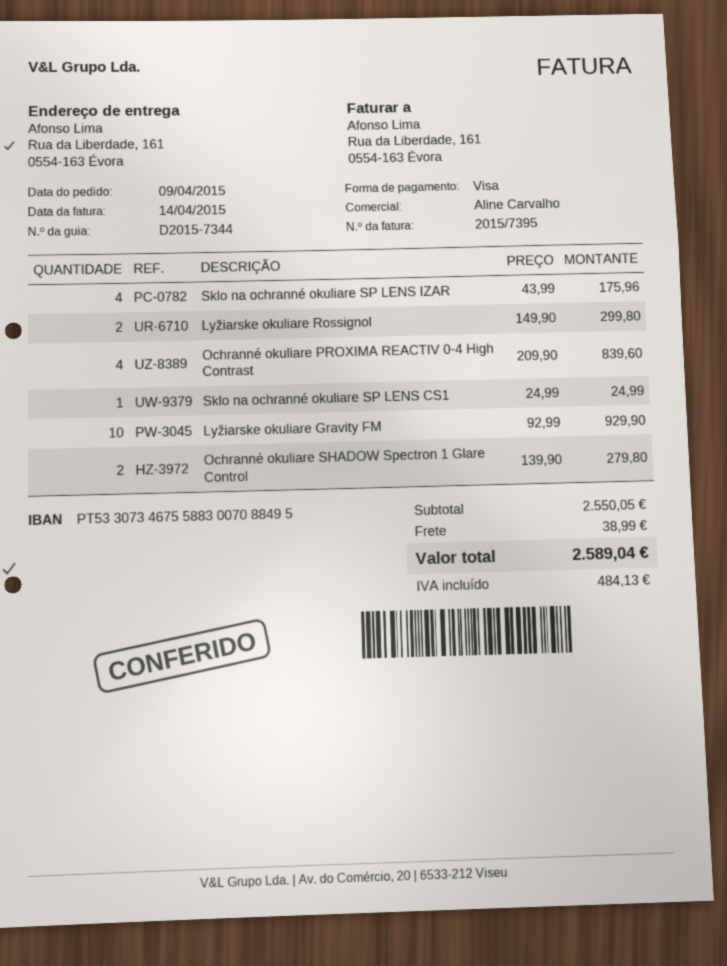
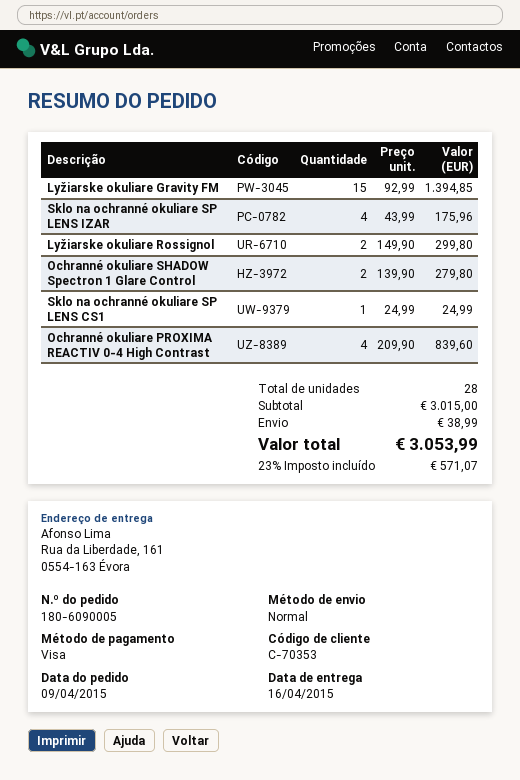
Lyžiarske okuliare Gravity FM: 10 x 92.99 = 929.90 -> 15 x 92.99 = 1394.85
subtotal: 2550.05 -> 3015.00
tax: 484.13 -> 571.07
total: 2589.04 -> 3053.99

